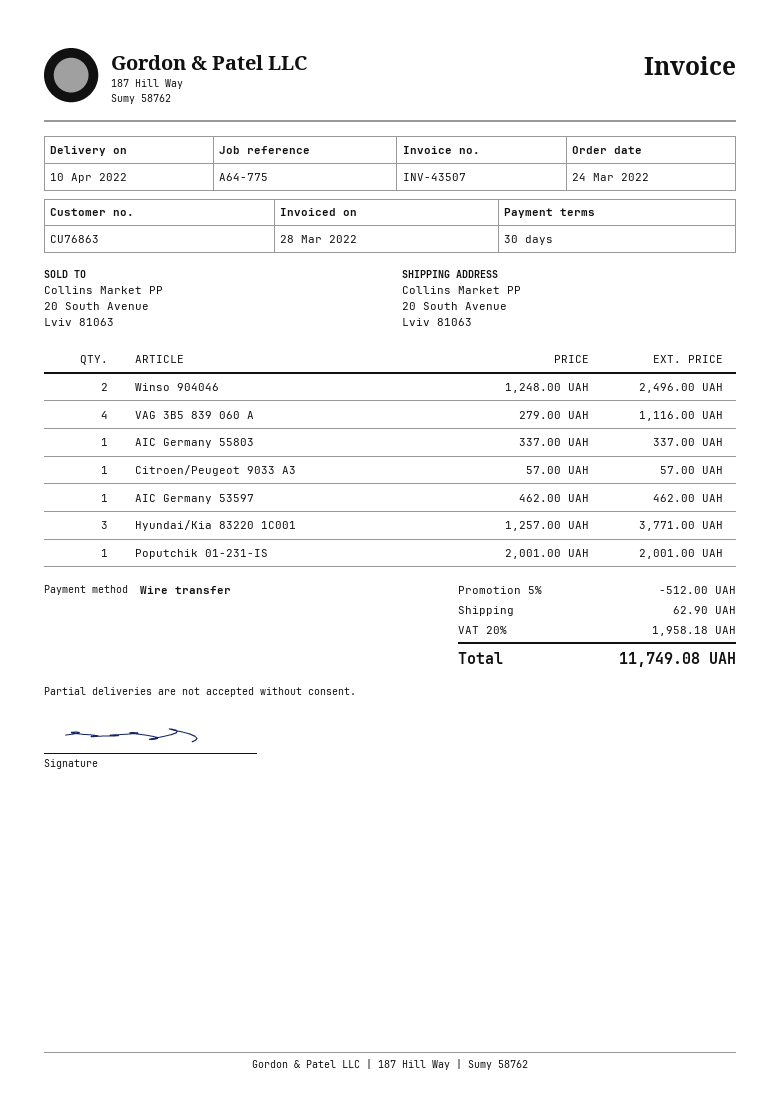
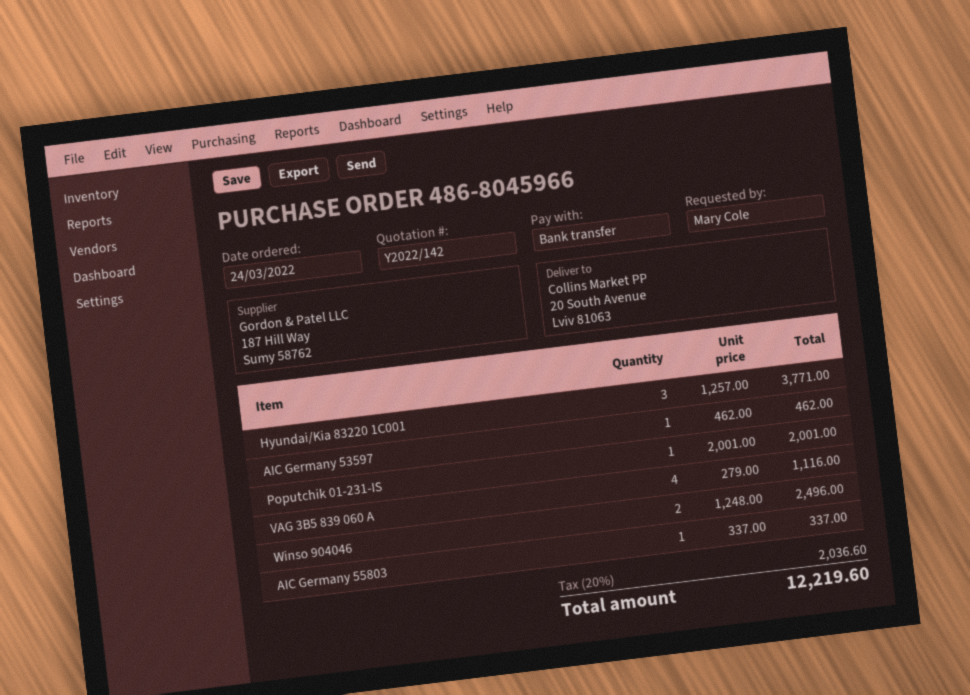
Citroen/Peugeot 9033 A3: 1 x 57.00 = 57.00 -> none
discount: 5% = 512.00 -> none
shipping: 62.90 -> none
tax: 20% = 1958.18 -> 20% = 2036.60
total: 11749.08 -> 12219.60

